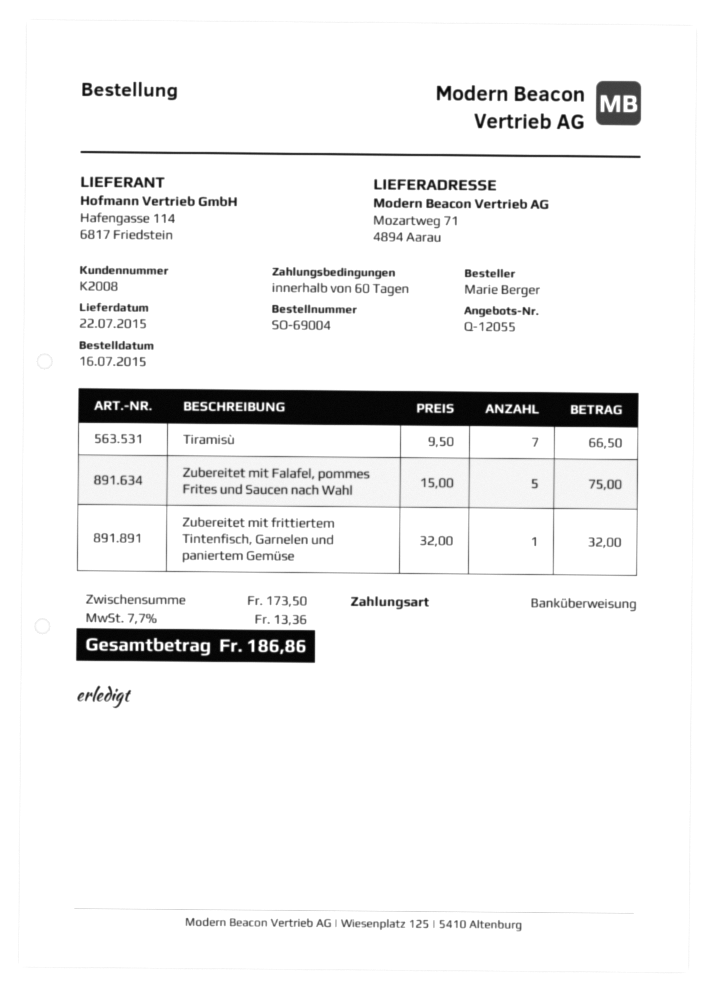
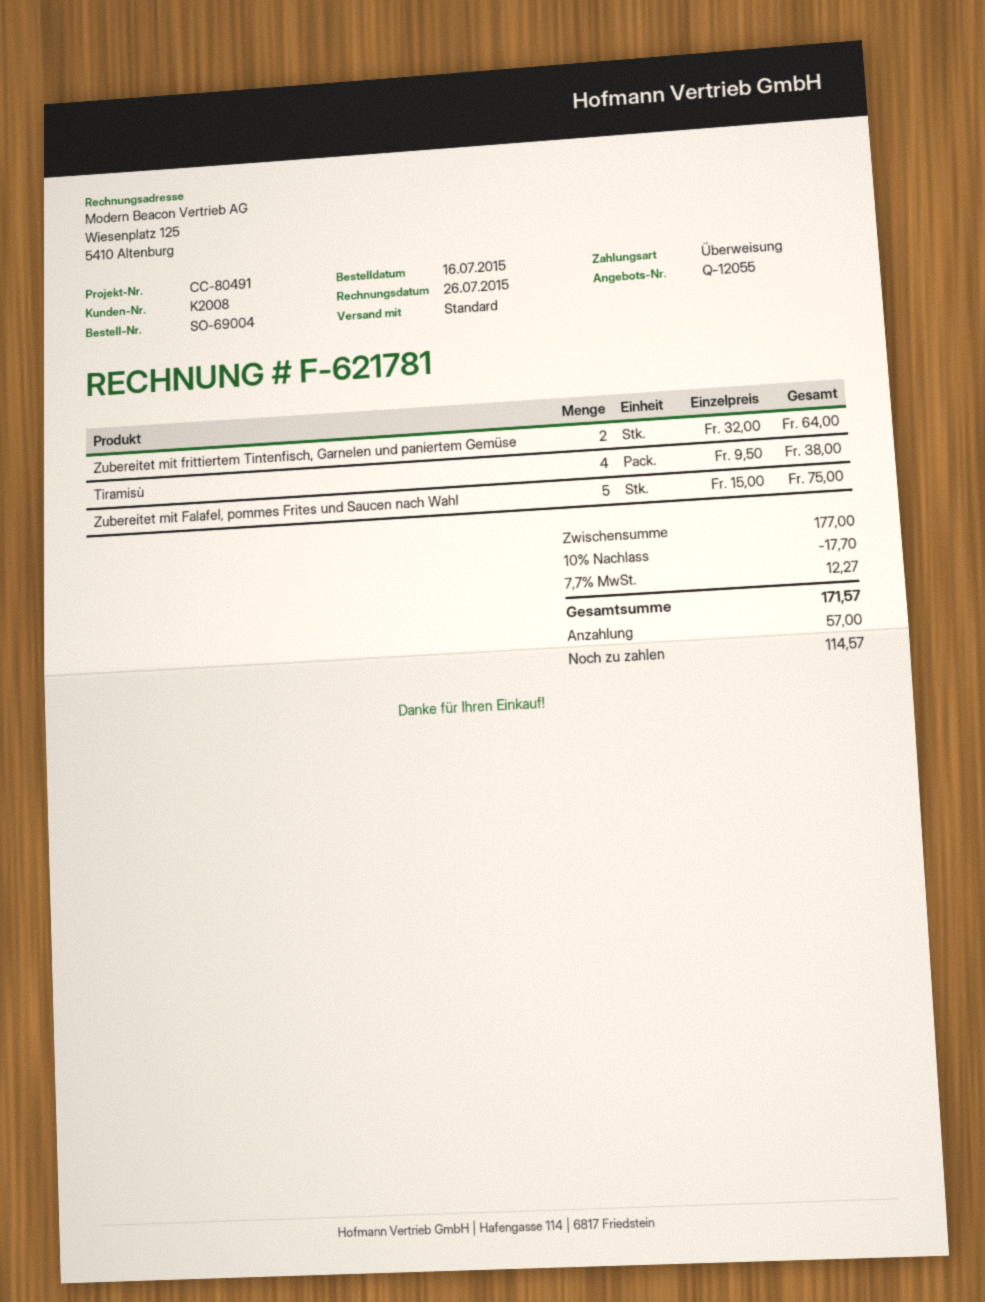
Tiramisù: 7 x 9.50 = 66.50 -> 4 x 9.50 = 38.00
Zubereitet mit frittiertem Tintenfisch, Garnelen und paniertem Gemüse: 1 x 32.00 = 32.00 -> 2 x 32.00 = 64.00
subtotal: 173.50 -> 177.00
discount: none -> 10% = 17.70
tax: 7.7% = 13.36 -> 7.7% = 12.27
total: 186.86 -> 171.57

